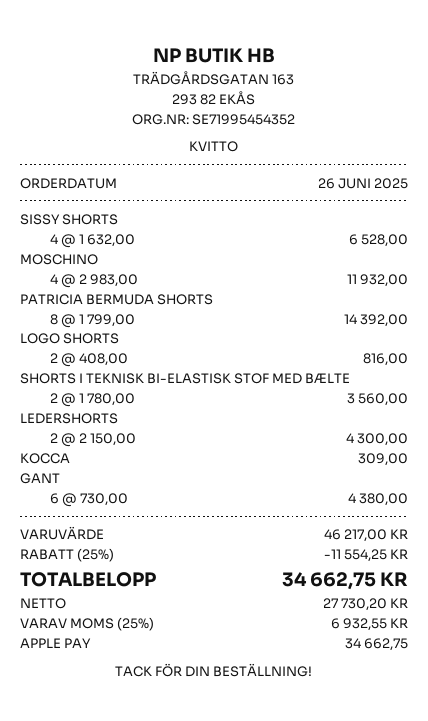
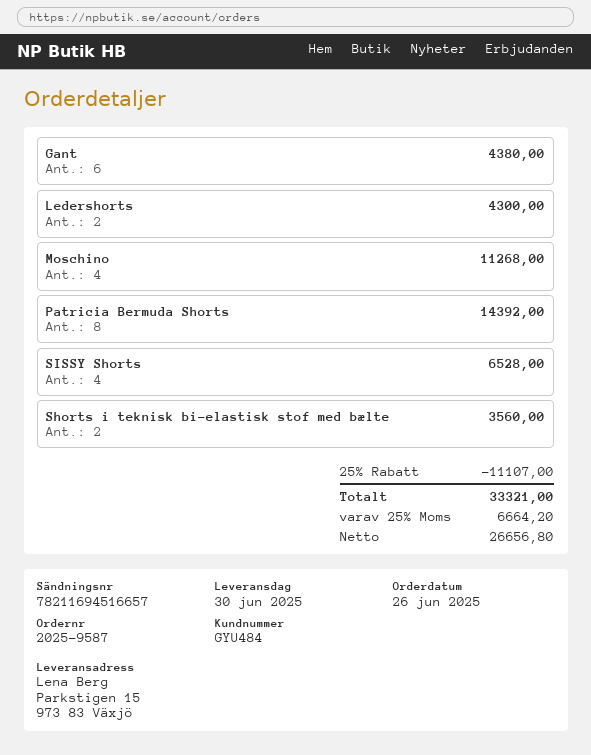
MOSCHINO: 4 for 11932.00 -> 4 for 11268.00
LOGO SHORTS: 2 for 816.00 -> none
KOCCA: 1 for 309.00 -> none
discount: 25% = 11554.25 -> 25% = 11107.00
net: 27730.20 -> 26656.80
tax: 25% = 6932.55 -> 25% = 6664.20
total: 34662.75 -> 33321.00

